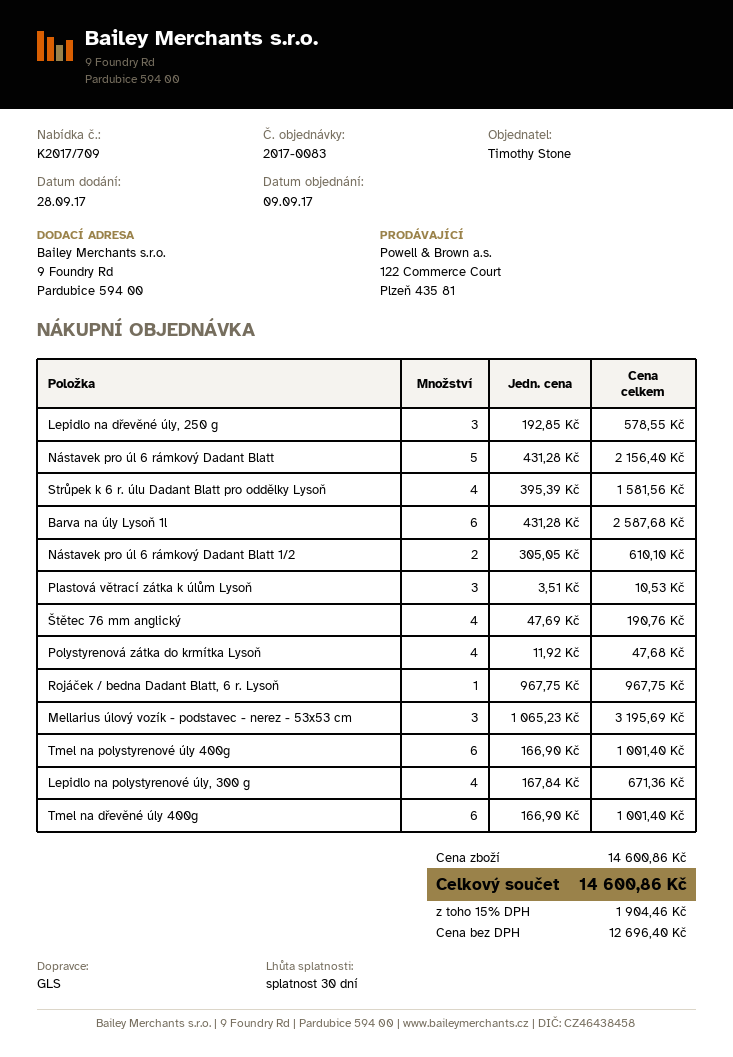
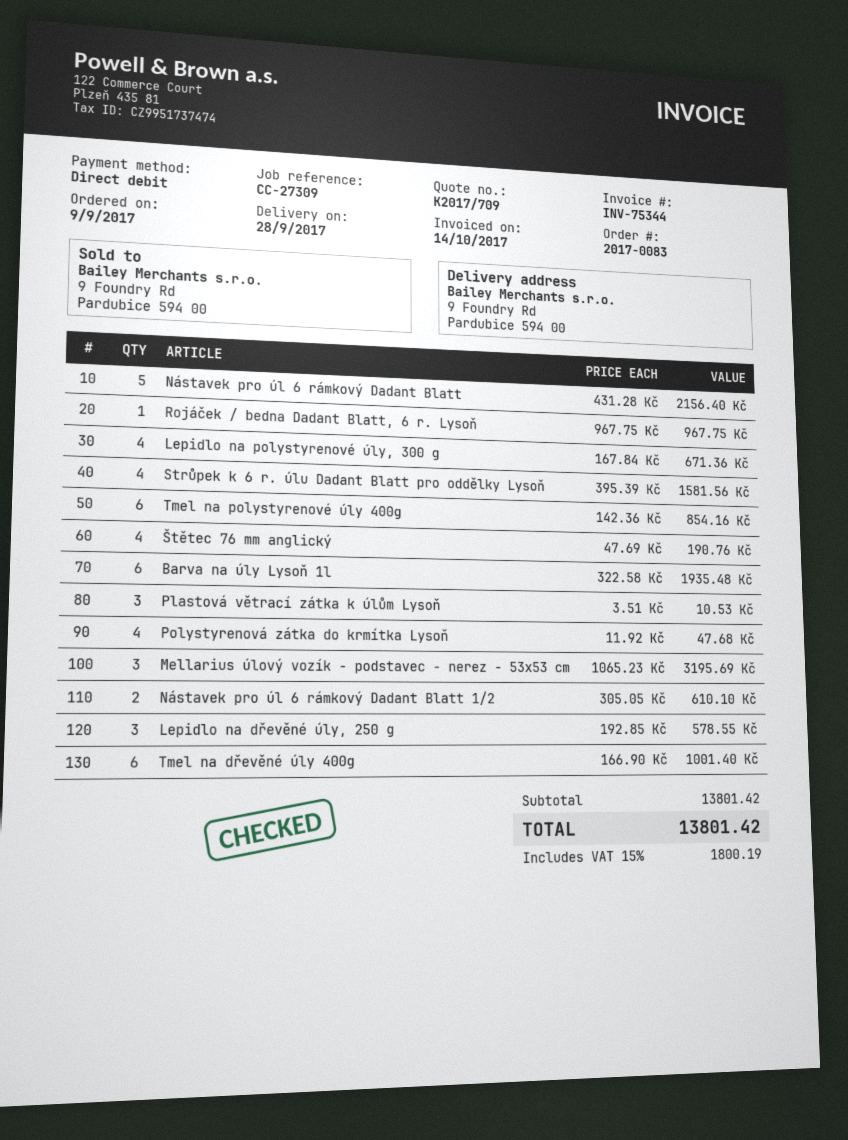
Barva na úly Lysoň 1l: 6 x 431.28 = 2587.68 -> 6 x 322.58 = 1935.48
Tmel na polystyrenové úly 400g: 6 x 166.90 = 1001.40 -> 6 x 142.36 = 854.16
subtotal: 14600.86 -> 13801.42
tax: 15% = 1904.46 -> 15% = 1800.19
total: 14600.86 -> 13801.42

